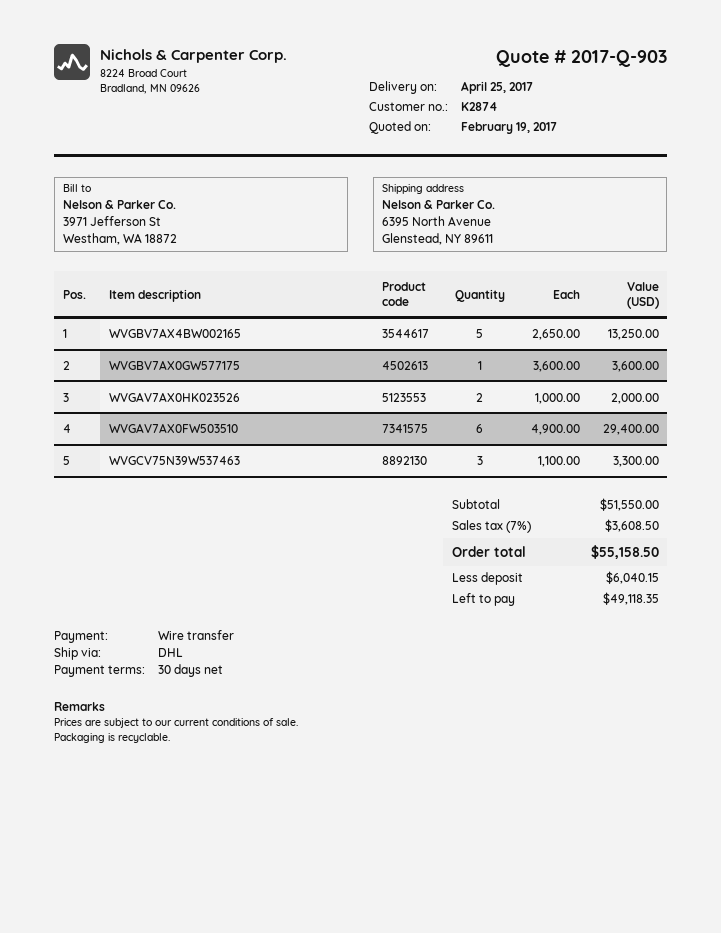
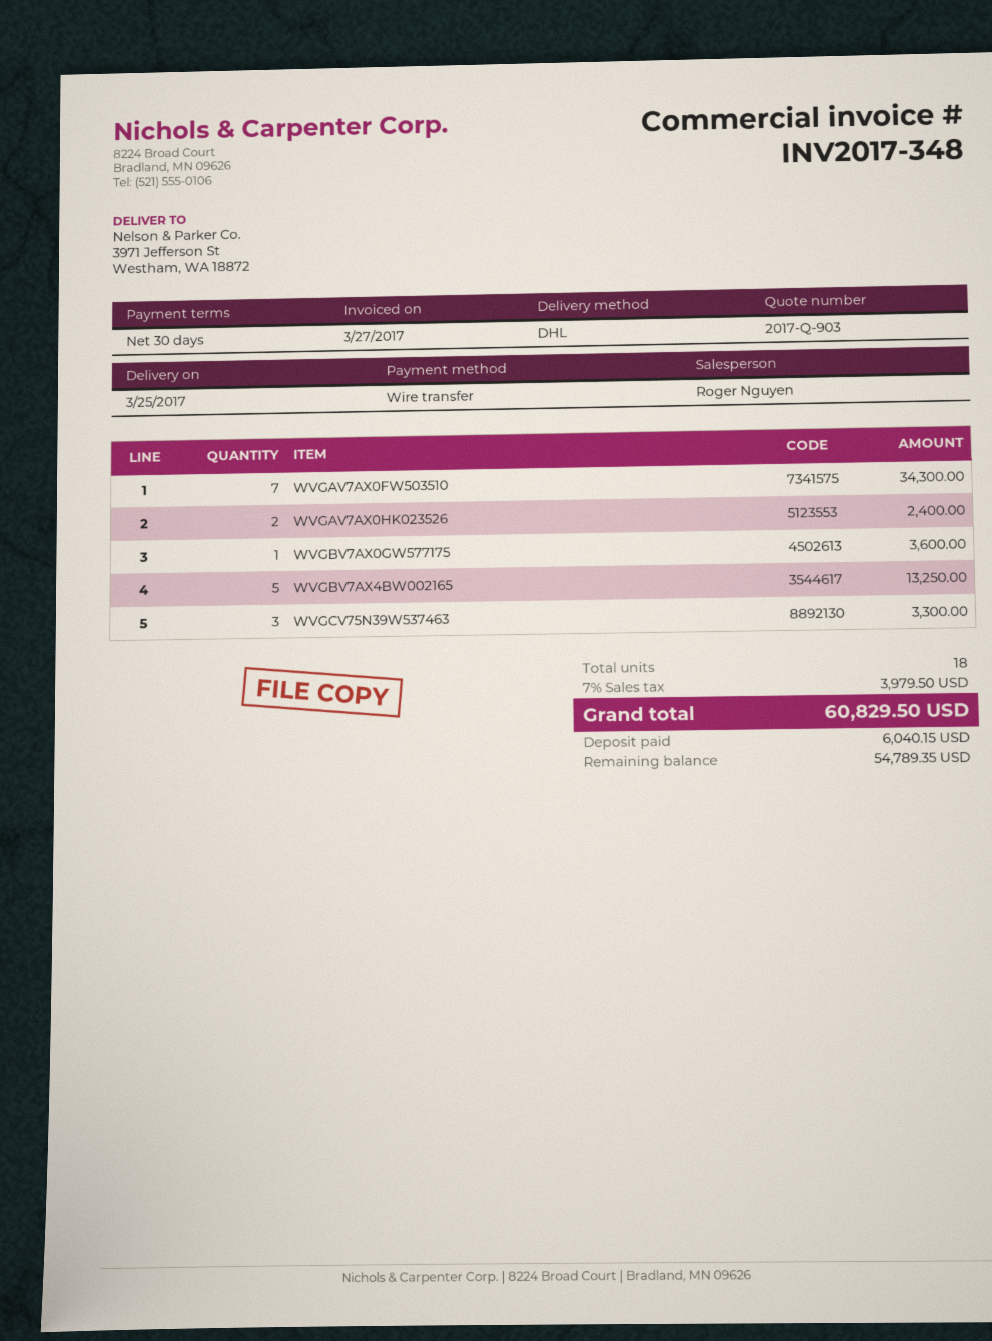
delivery date: 2017-04-25 -> 2017-03-25
ship to: 6395 North Avenue, Glenstead, NY 89611 -> 3971 Jefferson St, Westham, WA 18872
WVGAV7AX0HK023526: 2 for 2000.00 -> 2 for 2400.00
WVGAV7AX0FW503510: 6 for 29400.00 -> 7 for 34300.00
tax: 7% = 3608.50 -> 7% = 3979.50
total: 55158.50 -> 60829.50
balance: 49118.35 -> 54789.35

